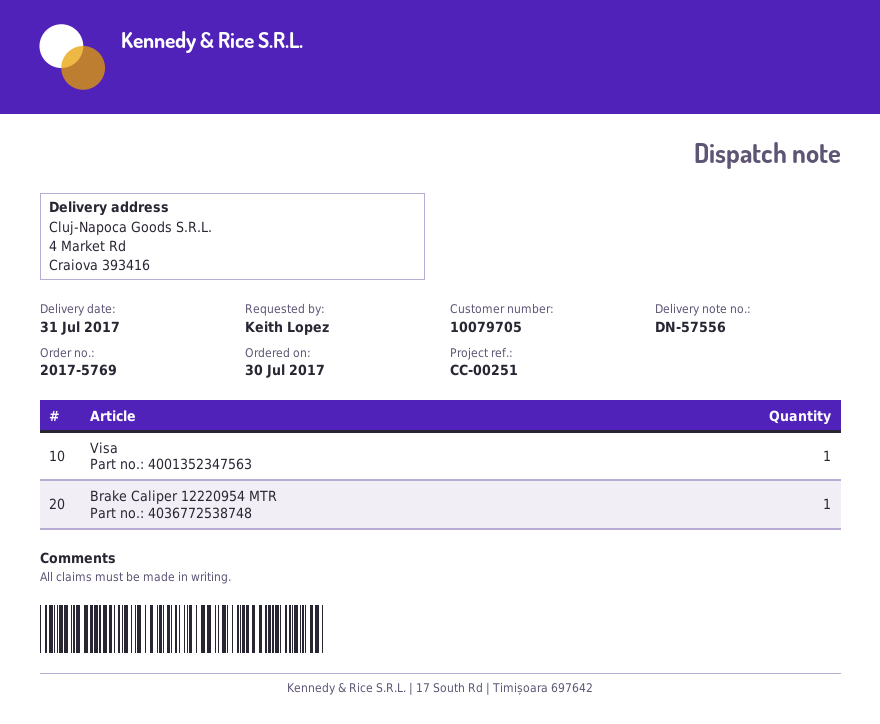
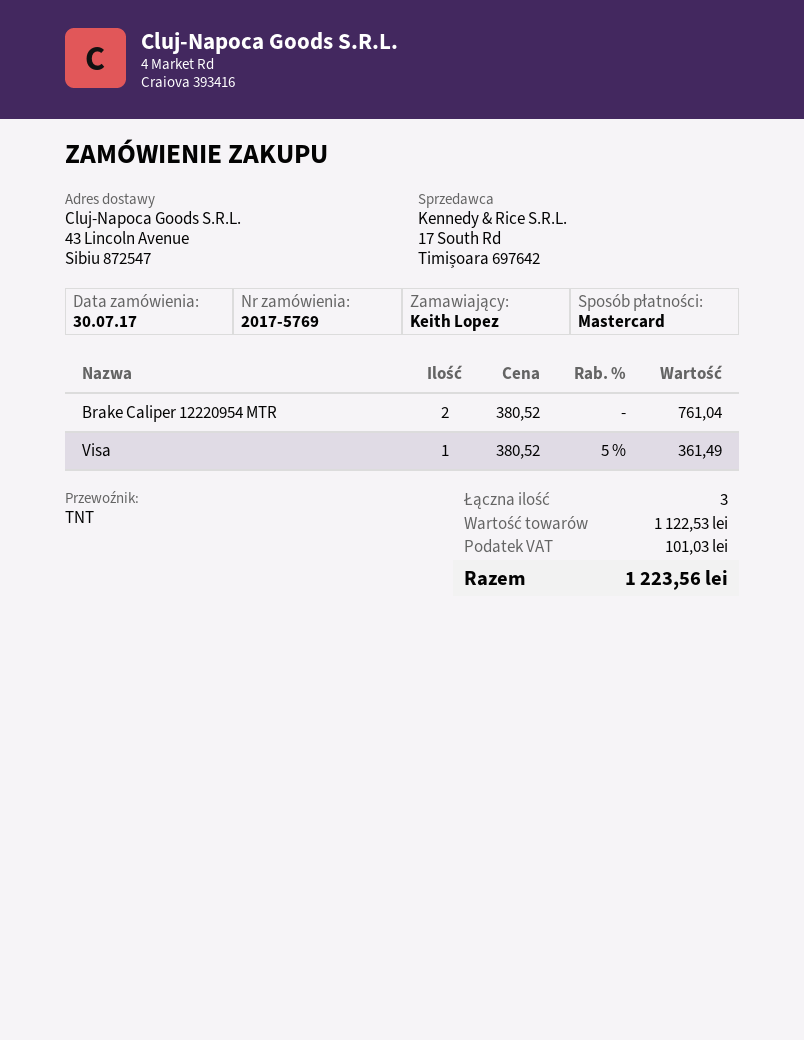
ship to: 4 Market Rd, Craiova 393416 -> 43 Lincoln Avenue, Sibiu 872547
Brake Caliper 12220954 MTR: 1 -> 2

